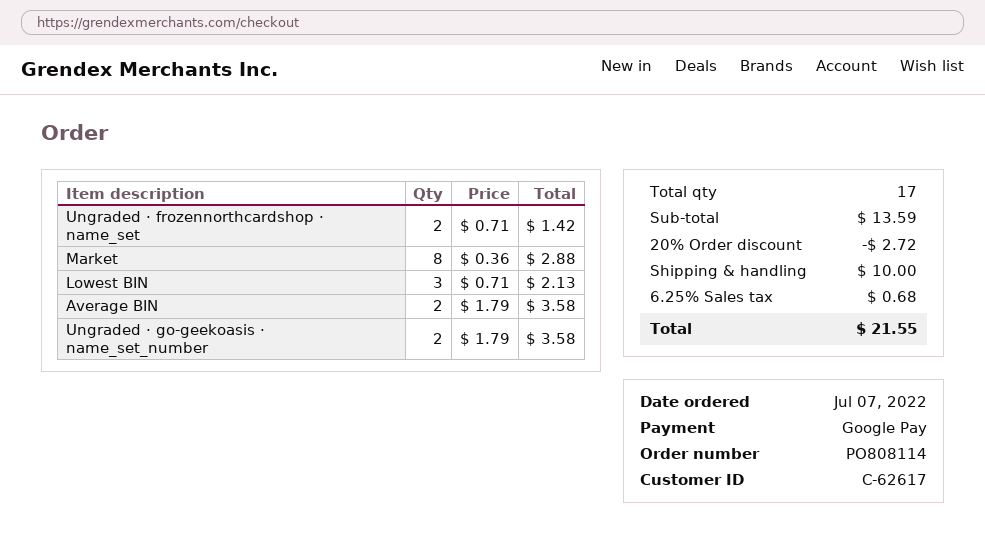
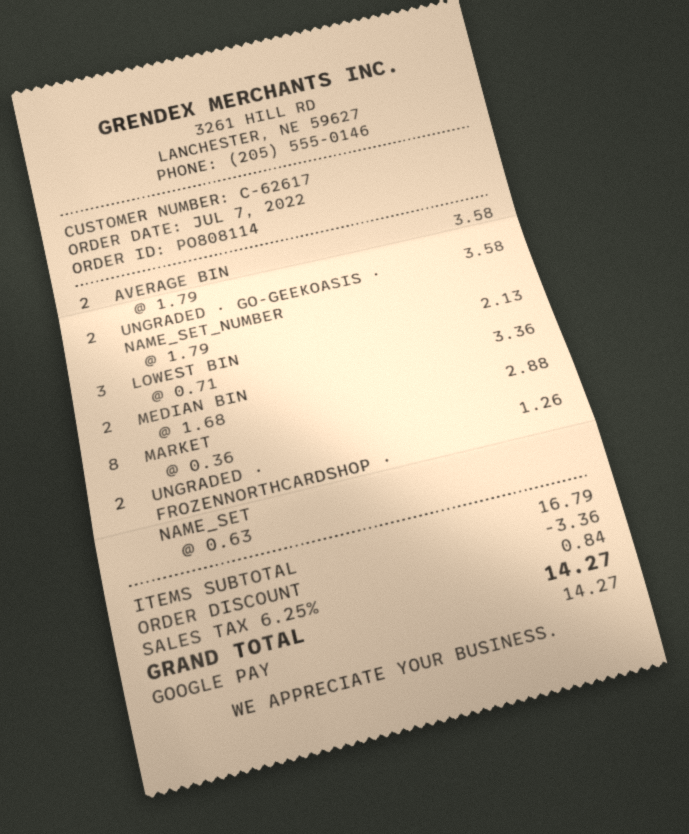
Ungraded · frozennorthcardshop · name_set: 2 x 0.71 = 1.42 -> 2 x 0.63 = 1.26
MEDIAN BIN: none -> 2 x 1.68 = 3.36
subtotal: 13.59 -> 16.79
discount: 2.72 -> 3.36
shipping: 10.00 -> none
tax: 6.25% = 0.68 -> 6.25% = 0.84
total: 21.55 -> 14.27

